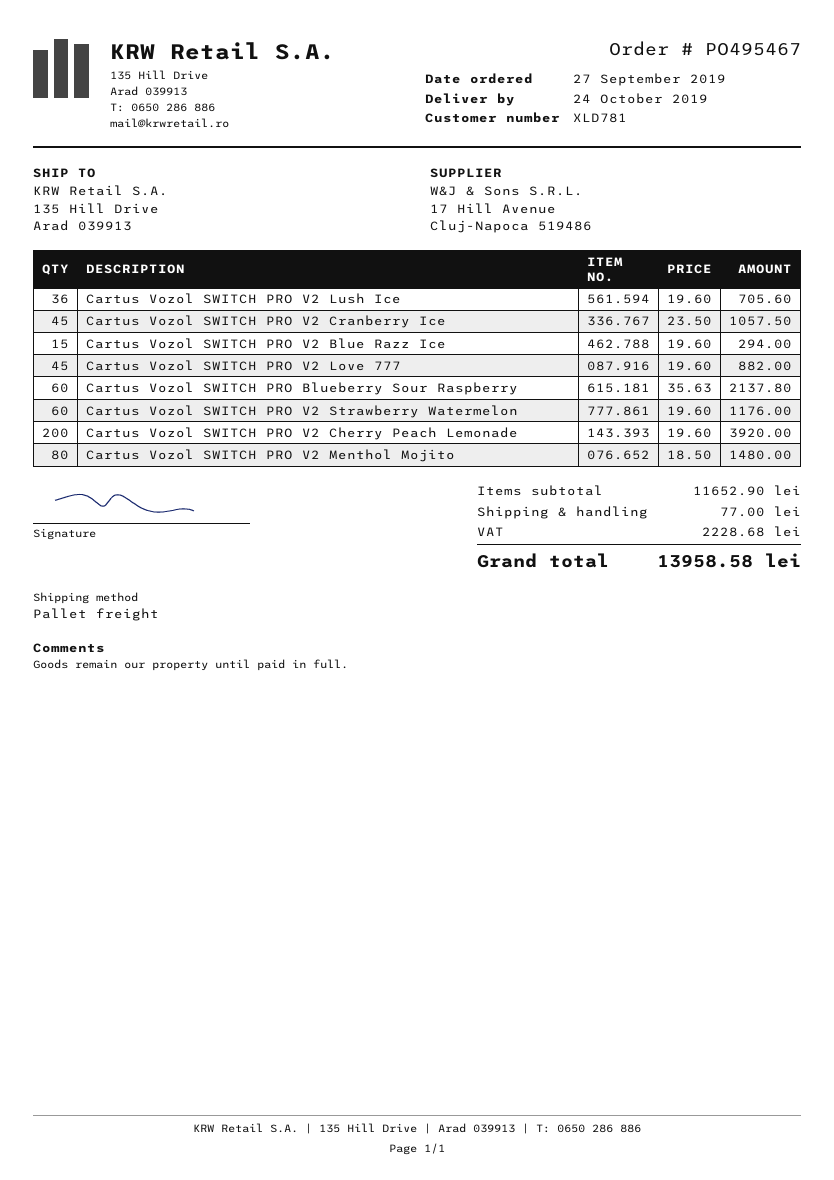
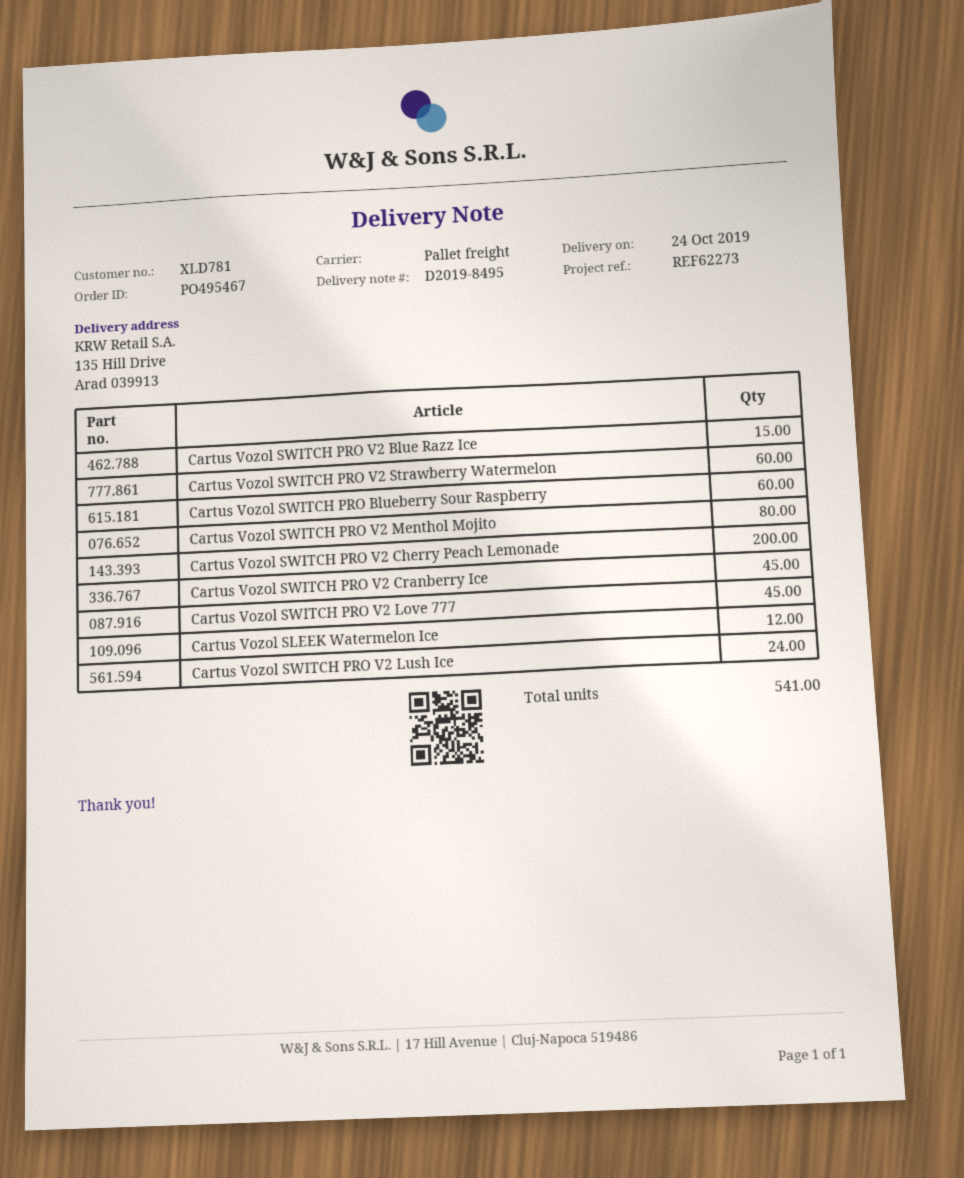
Cartus Vozol SWITCH PRO V2 Lush Ice: 36 -> 24
Cartus Vozol SLEEK Watermelon Ice: none -> 12

